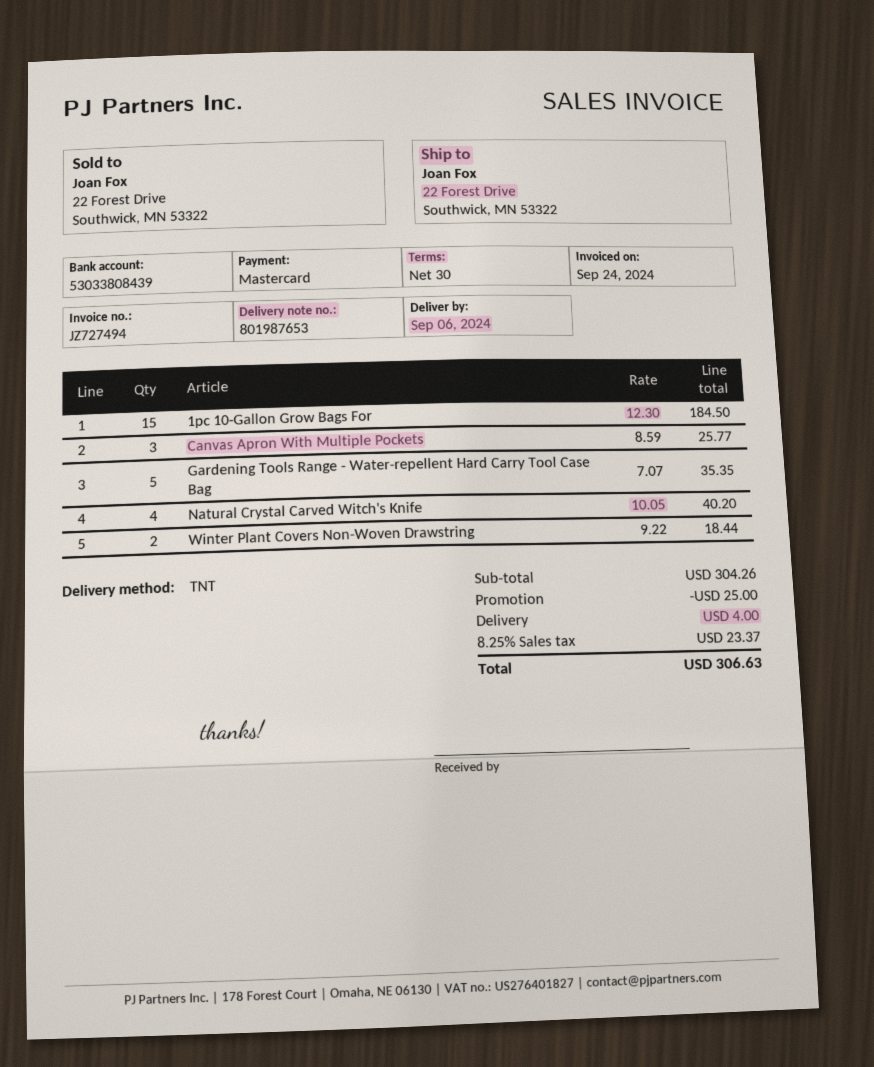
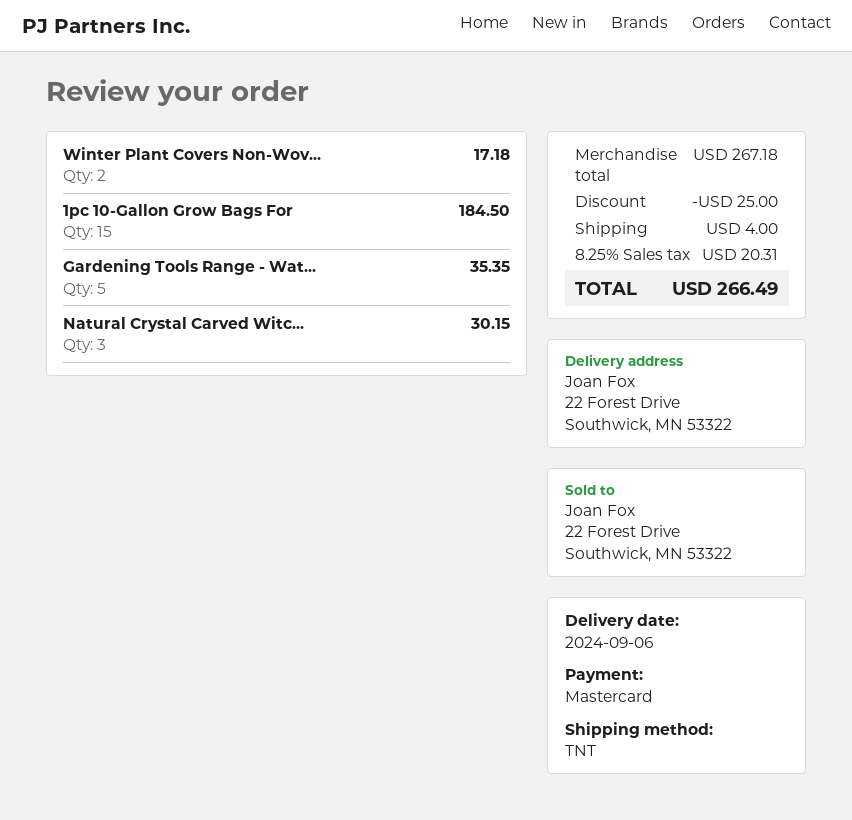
Canvas Apron With Multiple Pockets: 3 for 25.77 -> none
Natural Crystal Carved Witch's Knife: 4 for 40.20 -> 3 for 30.15
Winter Plant Covers Non-Woven Drawstring: 2 for 18.44 -> 2 for 17.18
subtotal: 304.26 -> 267.18
tax: 8.25% = 23.37 -> 8.25% = 20.31
total: 306.63 -> 266.49

